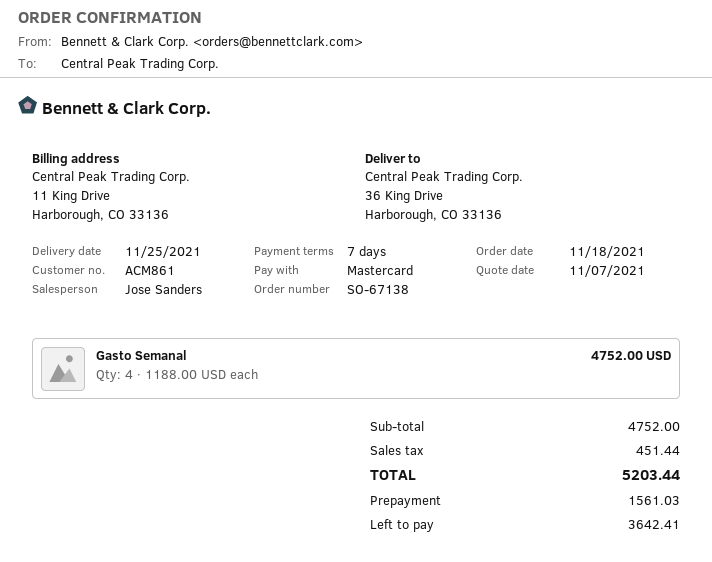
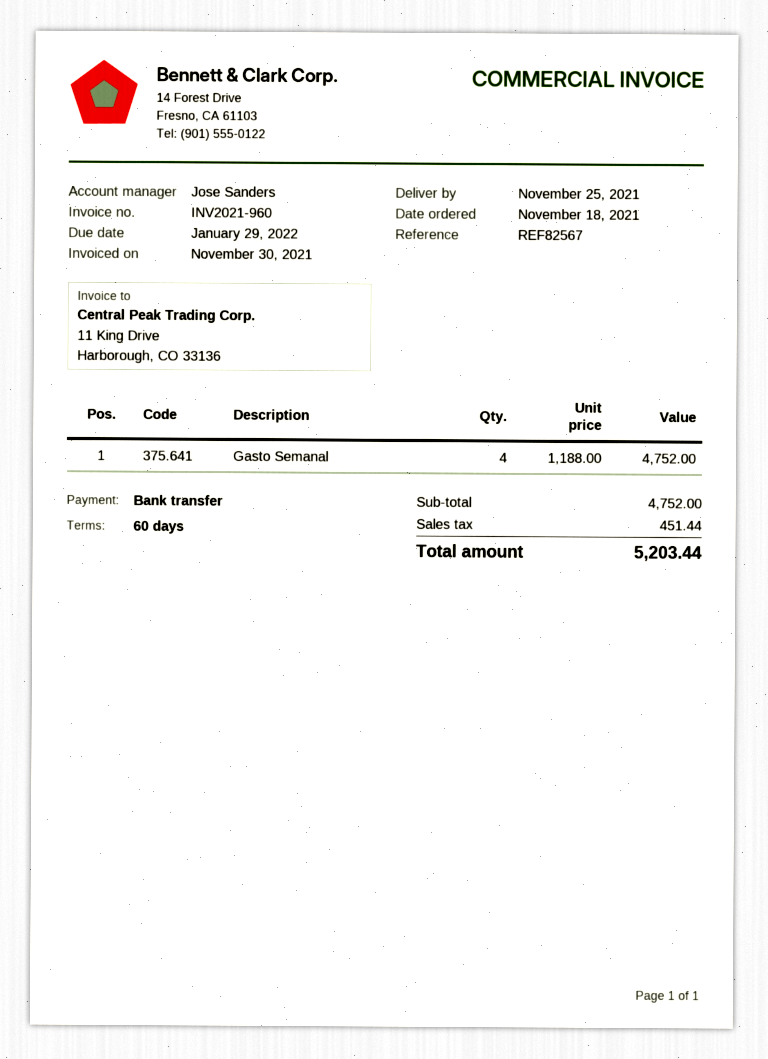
payment terms: 7 days -> 60 days
payment method: Mastercard -> bank transfer

